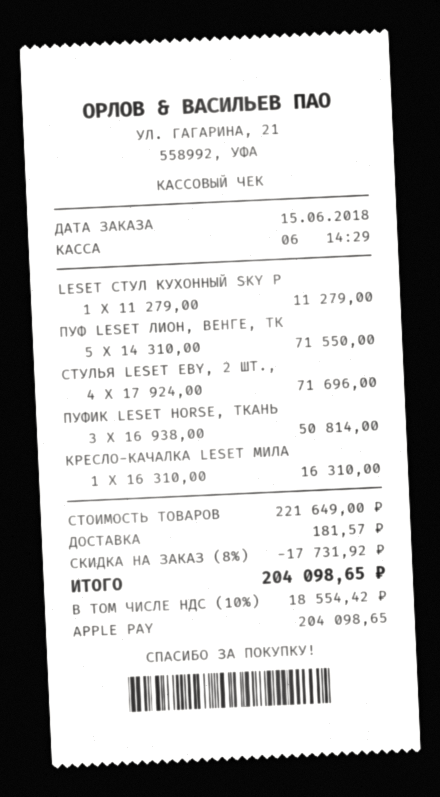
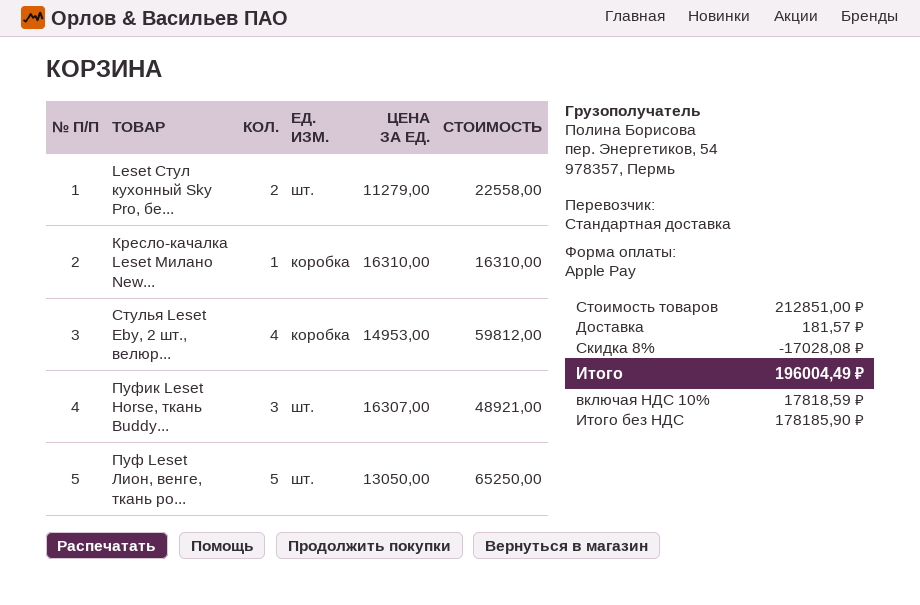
LESET СТУЛ КУХОННЫЙ SKY P: 1 x 11279.00 = 11279.00 -> 2 x 11279.00 = 22558.00
ПУФ LESET ЛИОН, ВЕНГЕ, ТК: 5 x 14310.00 = 71550.00 -> 5 x 13050.00 = 65250.00
СТУЛЬЯ LESET EBY, 2 ШТ.,: 4 x 17924.00 = 71696.00 -> 4 x 14953.00 = 59812.00
ПУФИК LESET HORSE, ТКАНЬ: 3 x 16938.00 = 50814.00 -> 3 x 16307.00 = 48921.00
subtotal: 221649.00 -> 212851.00
discount: 8% = 17731.92 -> 8% = 17028.08
tax: 10% = 18554.42 -> 10% = 17818.59
total: 204098.65 -> 196004.49

